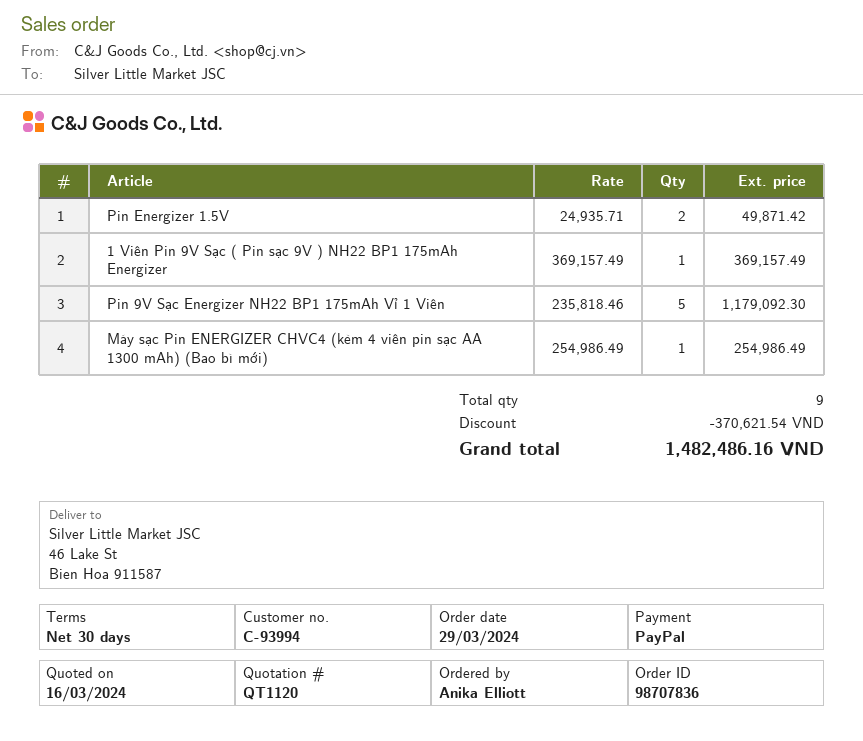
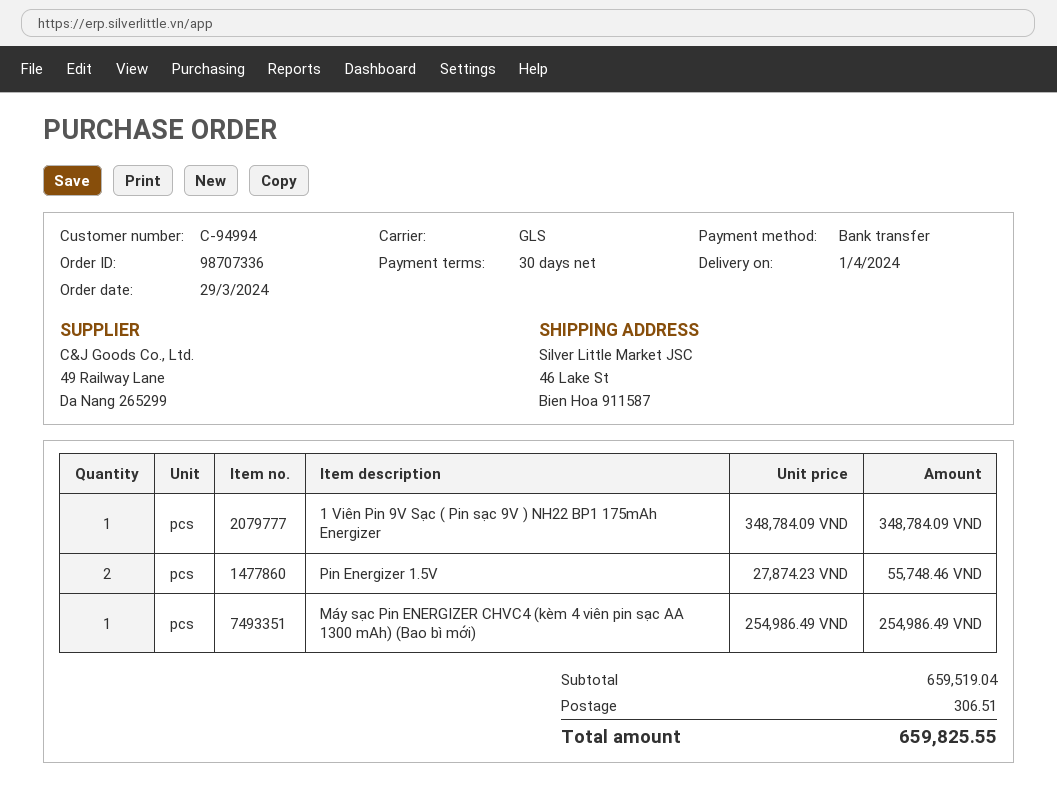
order number: 98707836 -> 98707336
customer number: C-93994 -> C-94994
payment method: PayPal -> bank transfer
Pin Energizer 1.5V: 2 x 24935.71 = 49871.42 -> 2 x 27874.23 = 55748.46
1 Viên Pin 9V Sạc ( Pin sạc 9V ) NH22 BP1 175mAh Energizer: 1 x 369157.49 = 369157.49 -> 1 x 348784.09 = 348784.09
Pin 9V Sạc Energizer NH22 BP1 175mAh Vỉ 1 Viên: 5 x 235818.46 = 1179092.30 -> none
discount: 370621.54 -> none
shipping: none -> 306.51
total: 1482486.16 -> 659825.55

